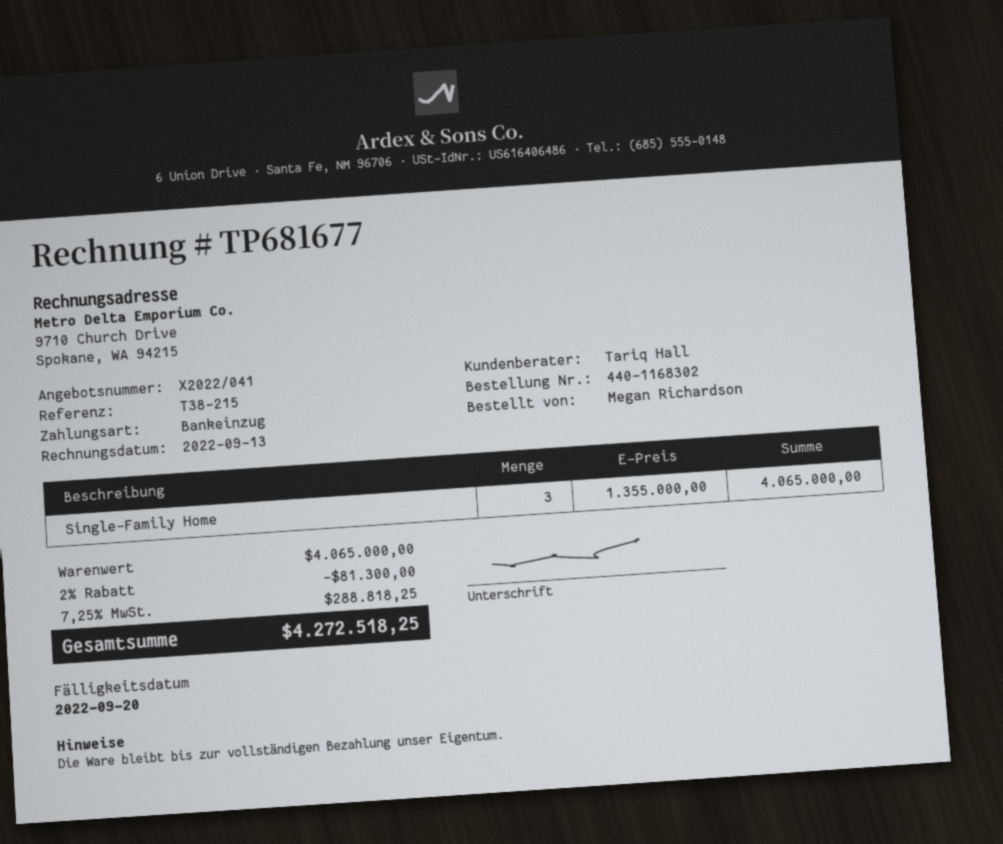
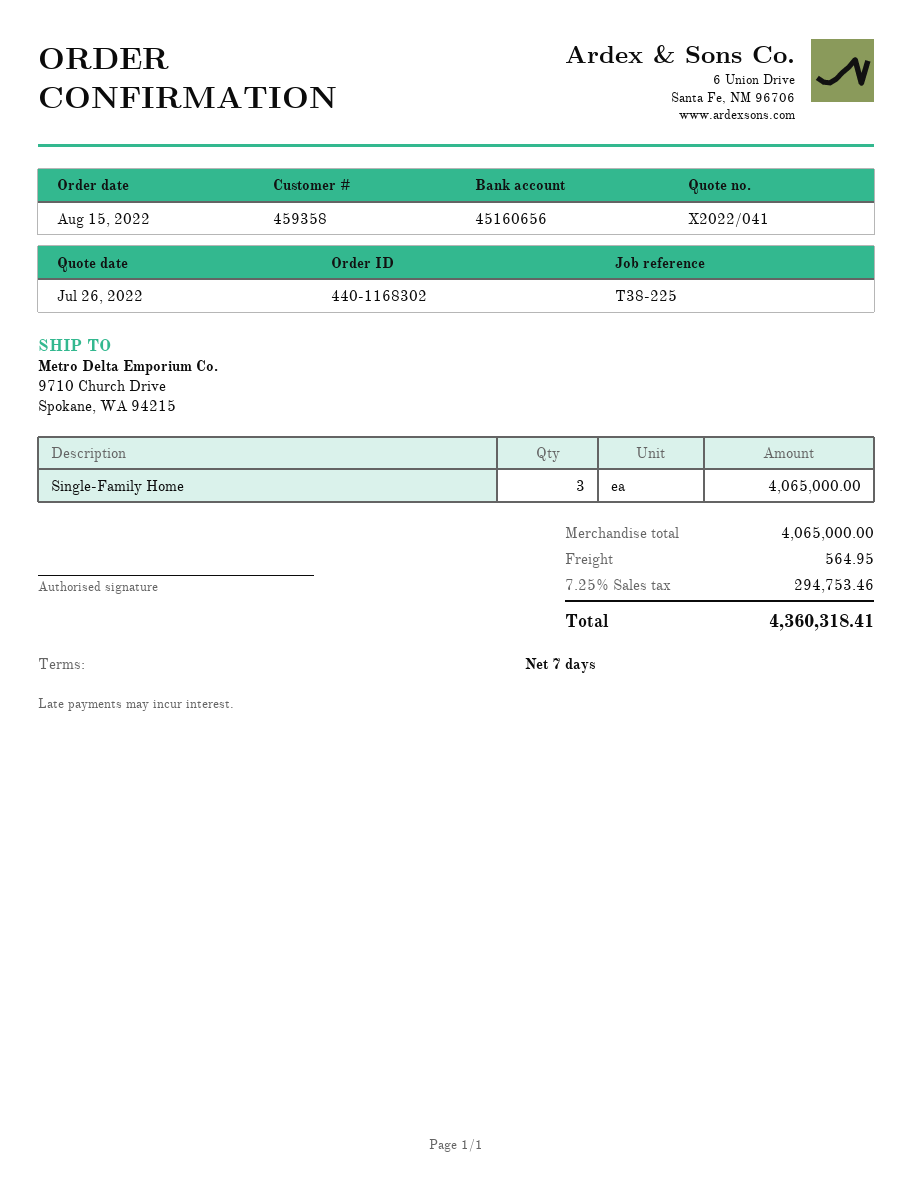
reference: T38-215 -> T38-225
discount: 2% = 81300.00 -> none
shipping: none -> 564.95
tax: 7.25% = 288818.25 -> 7.25% = 294753.46
total: 4272518.25 -> 4360318.41

